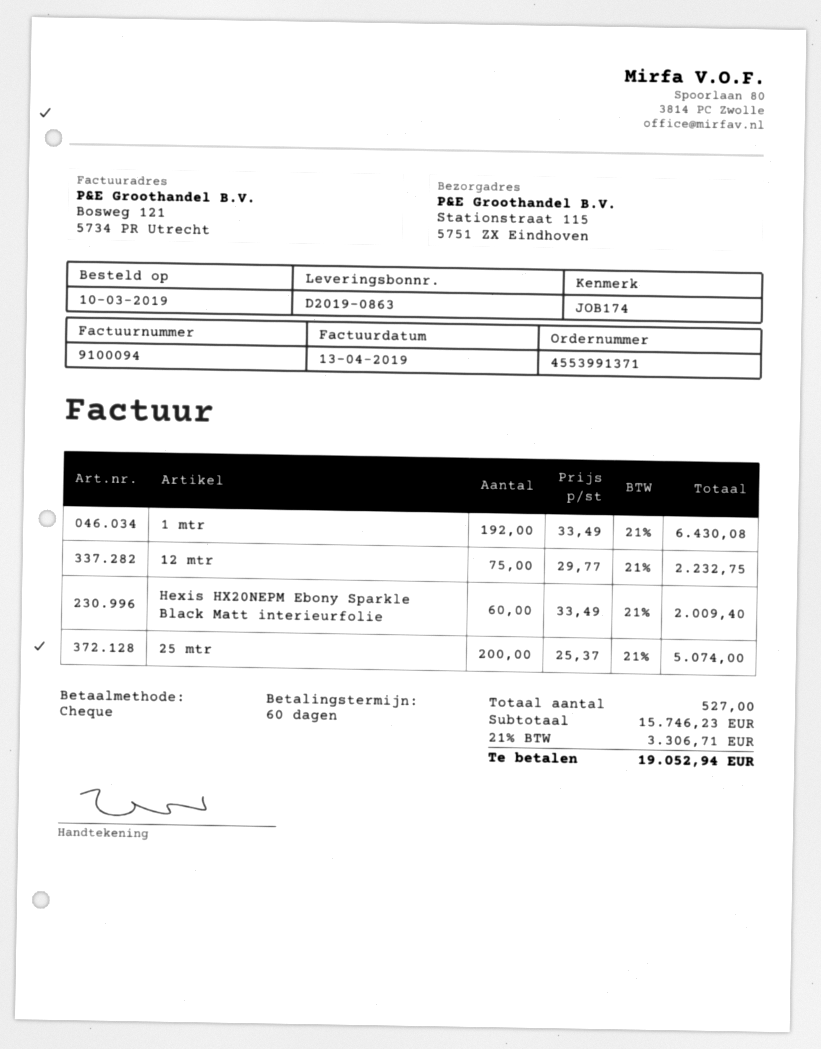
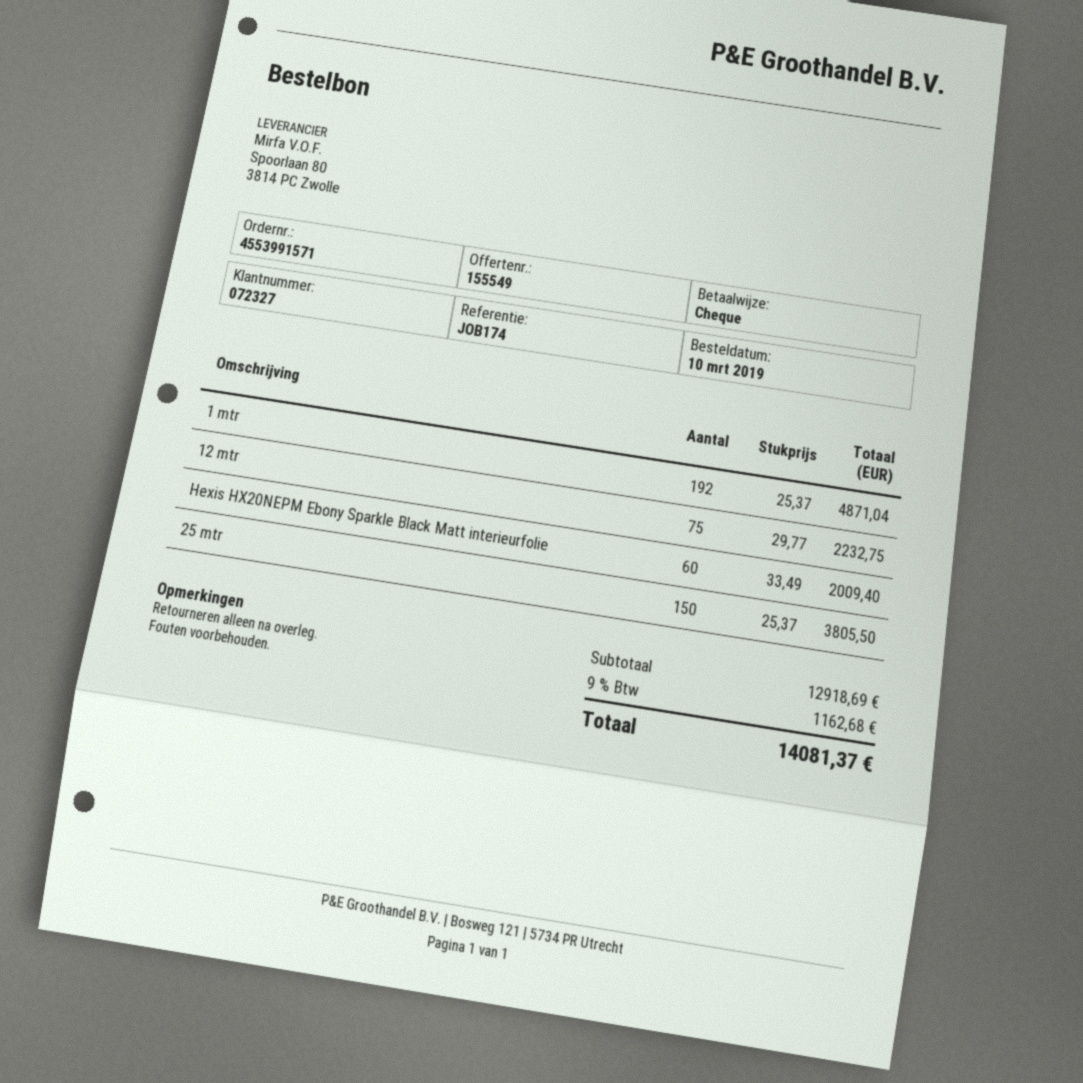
order number: 4553991371 -> 4553991571
1 mtr: 192 x 33.49 = 6430.08 -> 192 x 25.37 = 4871.04
25 mtr: 200 x 25.37 = 5074.00 -> 150 x 25.37 = 3805.50
subtotal: 15746.23 -> 12918.69
tax: 21% = 3306.71 -> 9% = 1162.68
total: 19052.94 -> 14081.37

